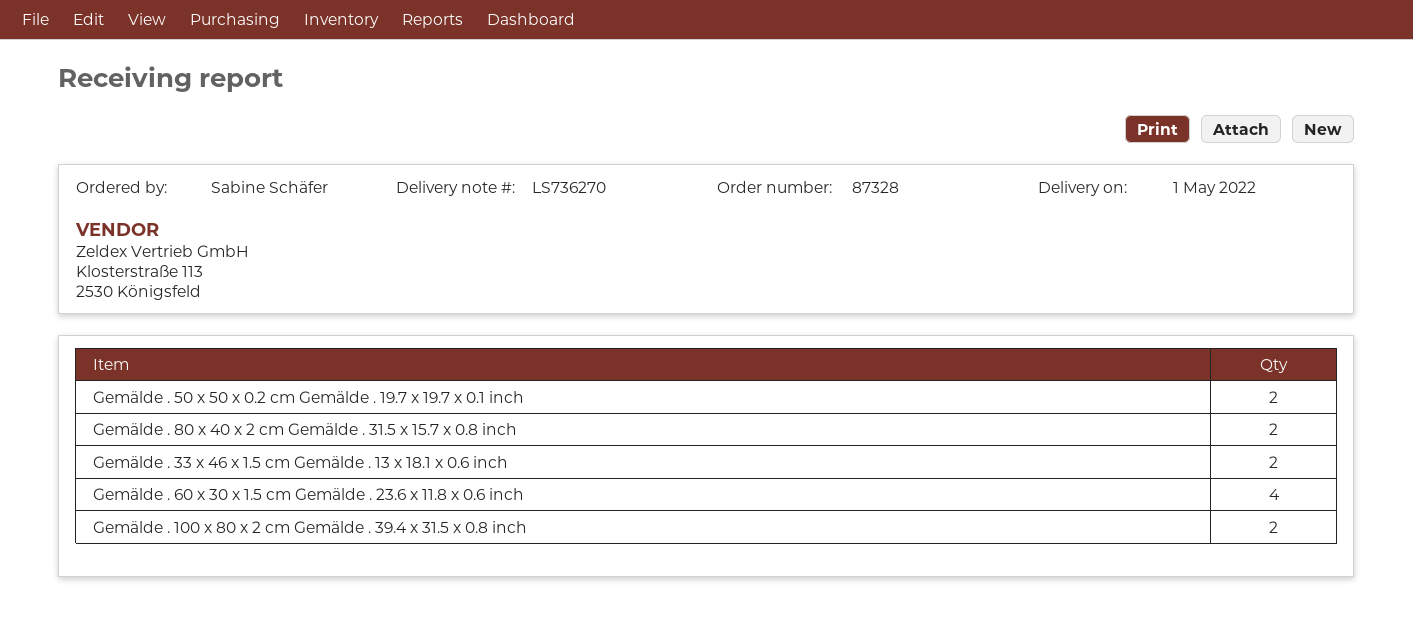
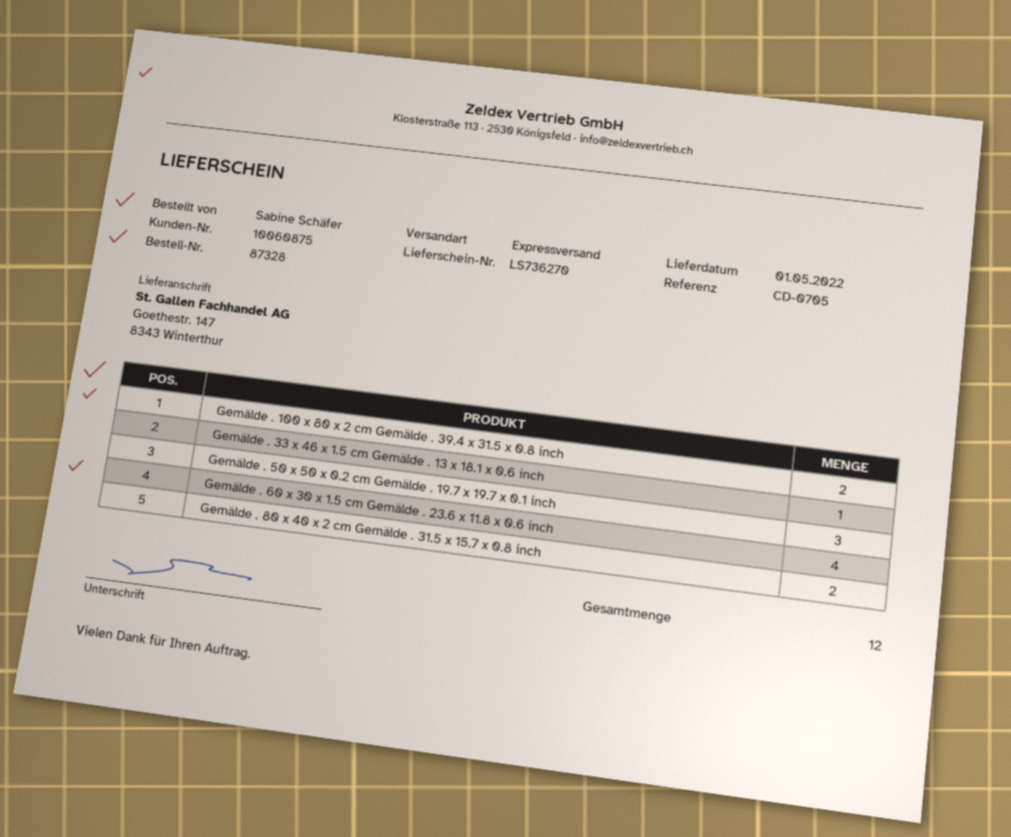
Gemälde . 50 x 50 x 0.2 cm Gemälde . 19.7 x 19.7 x 0.1 inch: 2 -> 3
Gemälde . 33 x 46 x 1.5 cm Gemälde . 13 x 18.1 x 0.6 inch: 2 -> 1

